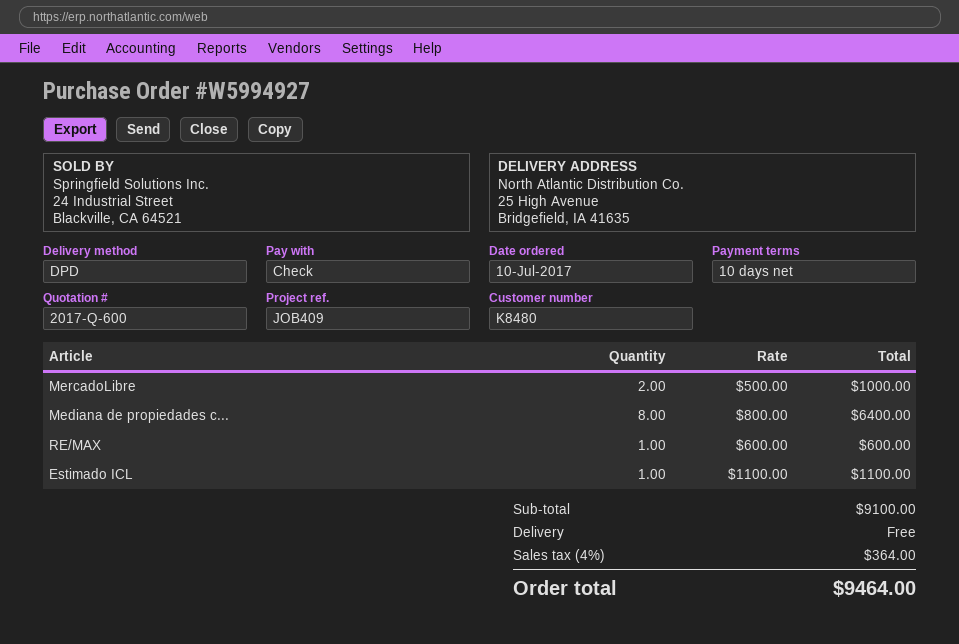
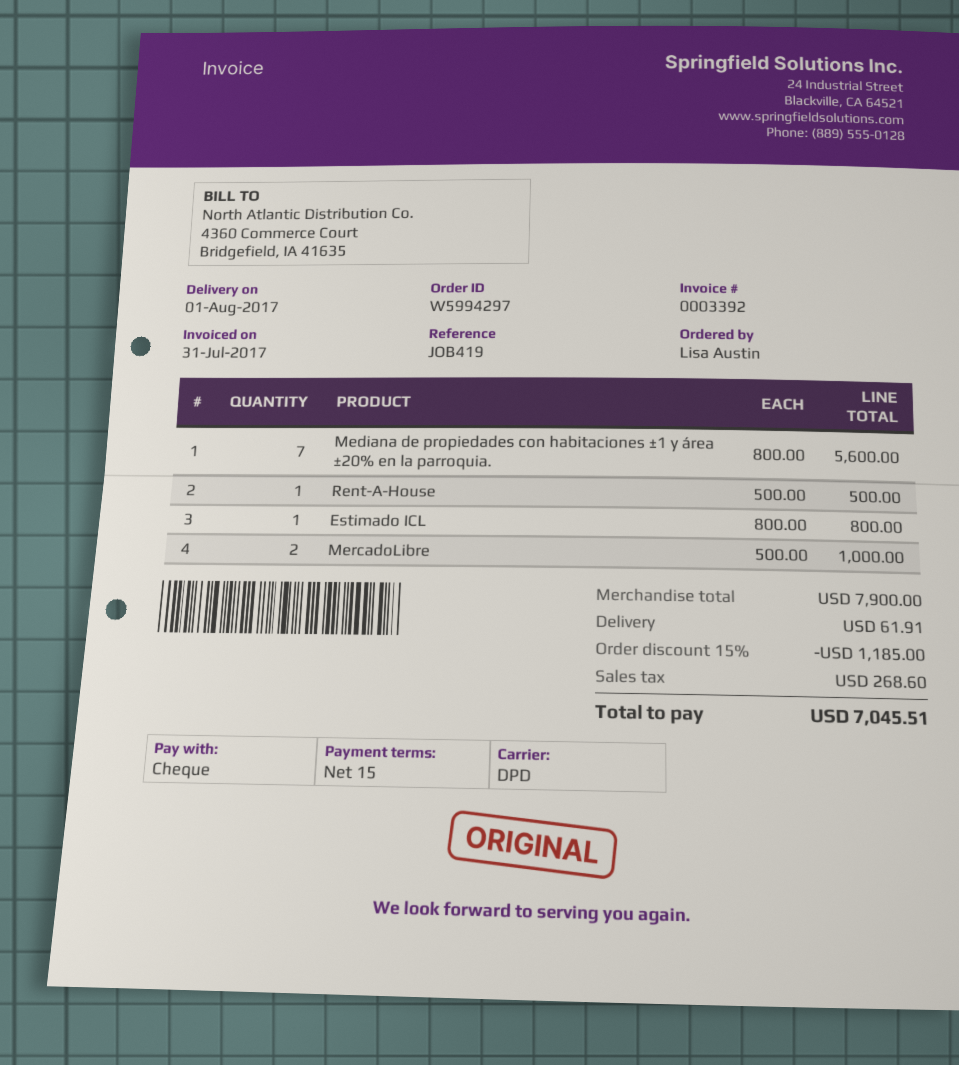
order number: W5994927 -> W5994297
payment terms: 10 days -> 15 days
reference: JOB409 -> JOB419
Mediana de propiedades c...: 8 x 800.00 = 6400.00 -> 7 x 800.00 = 5600.00
RE/MAX: 1 x 600.00 = 600.00 -> none
Estimado ICL: 1 x 1100.00 = 1100.00 -> 1 x 800.00 = 800.00
Rent-A-House: none -> 1 x 500.00 = 500.00
subtotal: 9100.00 -> 7900.00
discount: none -> 15% = 1185.00
shipping: 0.00 -> 61.91
tax: 364.00 -> 268.60
total: 9464.00 -> 7045.51

